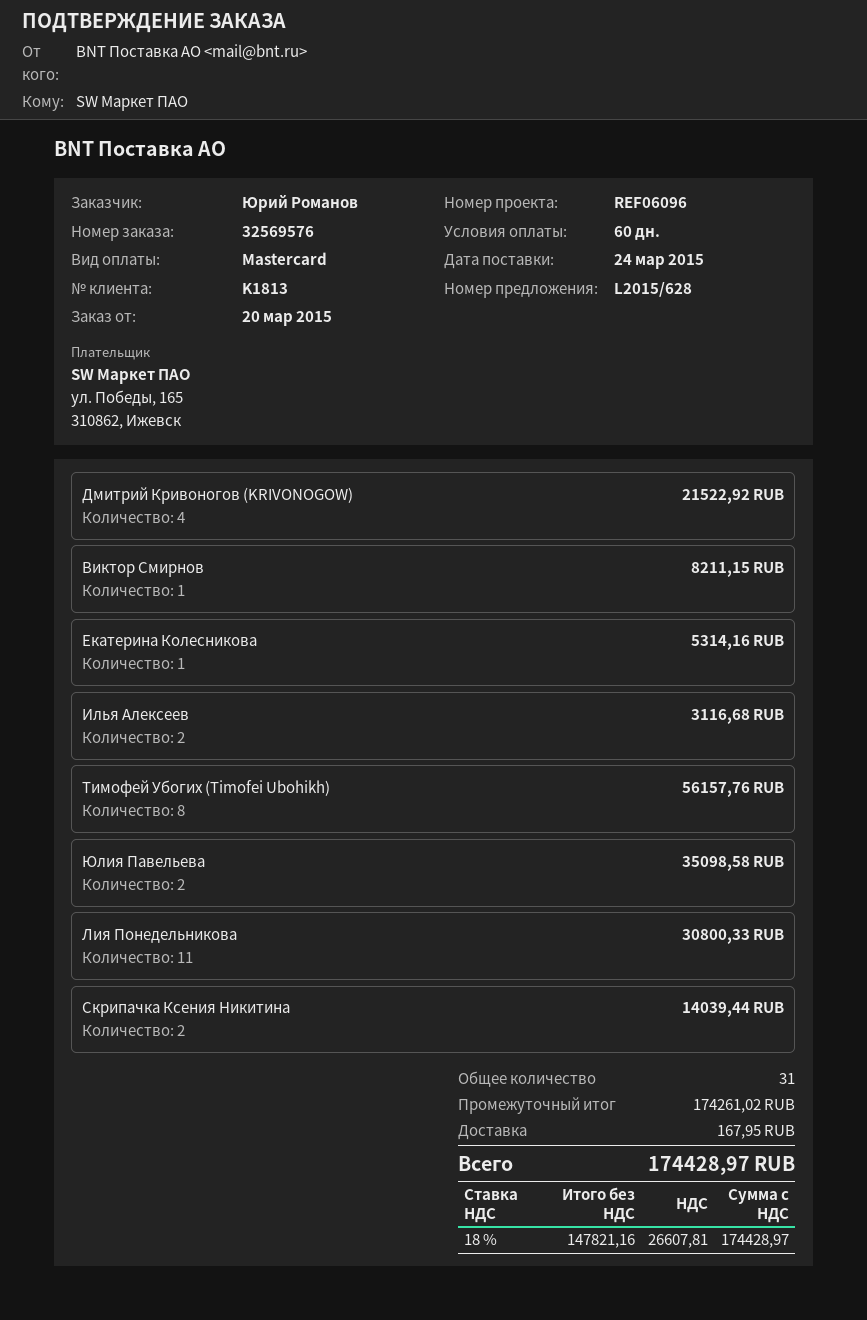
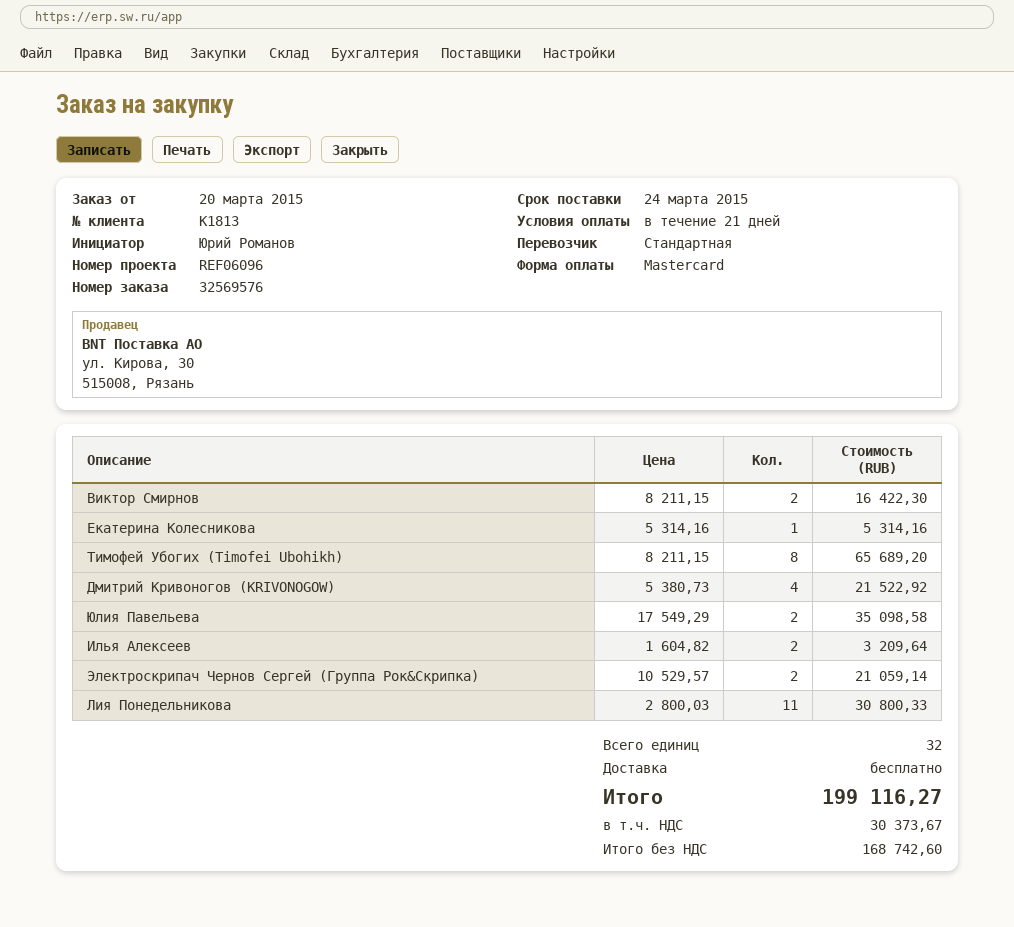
payment terms: 60 days -> 21 days
Виктор Смирнов: 1 for 8211.15 -> 2 for 16422.30
Илья Алексеев: 2 for 3116.68 -> 2 for 3209.64
Тимофей Убогих (Timofei Ubohikh): 8 for 56157.76 -> 8 for 65689.20
Cкрипачка Ксения Никитина: 2 for 14039.44 -> none
Электроскрипач Чернов Сергей (Группа Рок&Скрипка): none -> 2 for 21059.14
total quantity: 31 -> 32
shipping: 167.95 -> 0.00
net: 147821.16 -> 168742.60
tax: 26607.81 -> 30373.67
total: 174428.97 -> 199116.27

